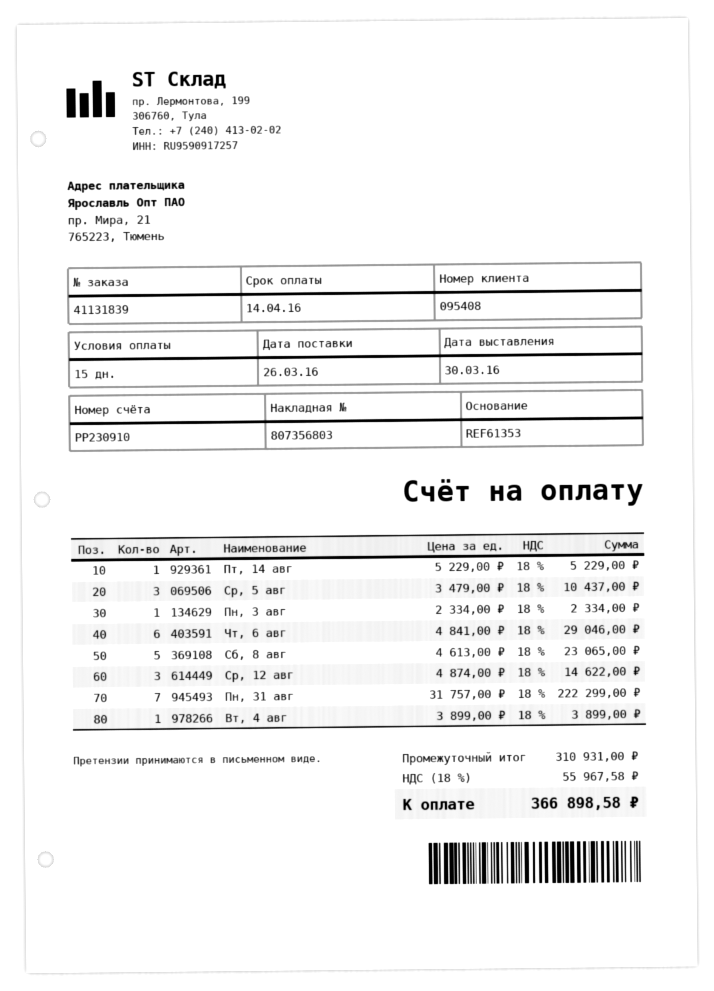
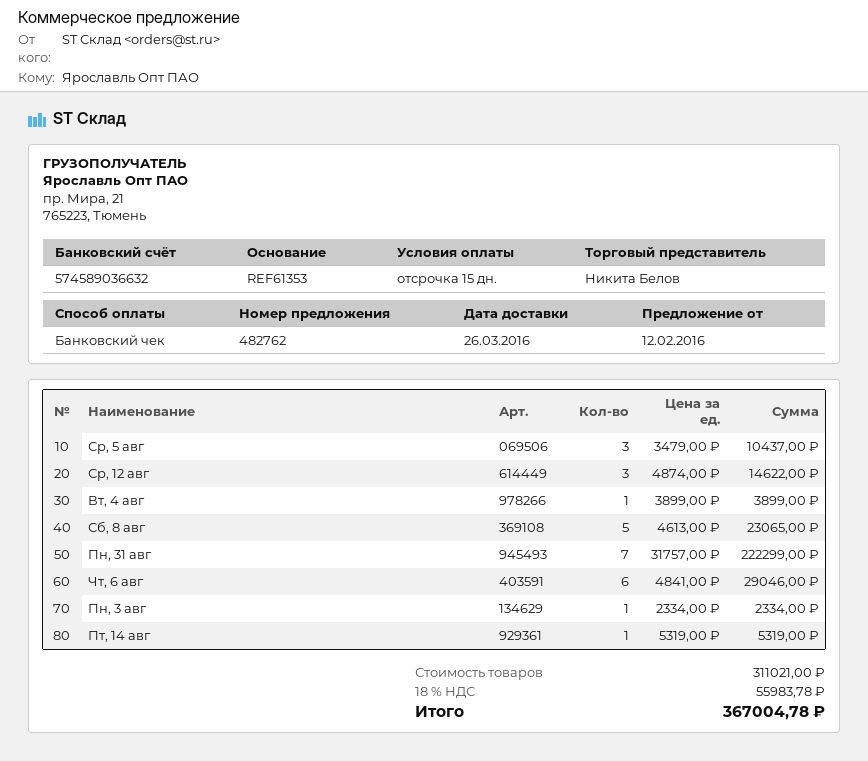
Пт, 14 авг: 1 x 5229.00 = 5229.00 -> 1 x 5319.00 = 5319.00
subtotal: 310931.00 -> 311021.00
tax: 18% = 55967.58 -> 18% = 55983.78
total: 366898.58 -> 367004.78

